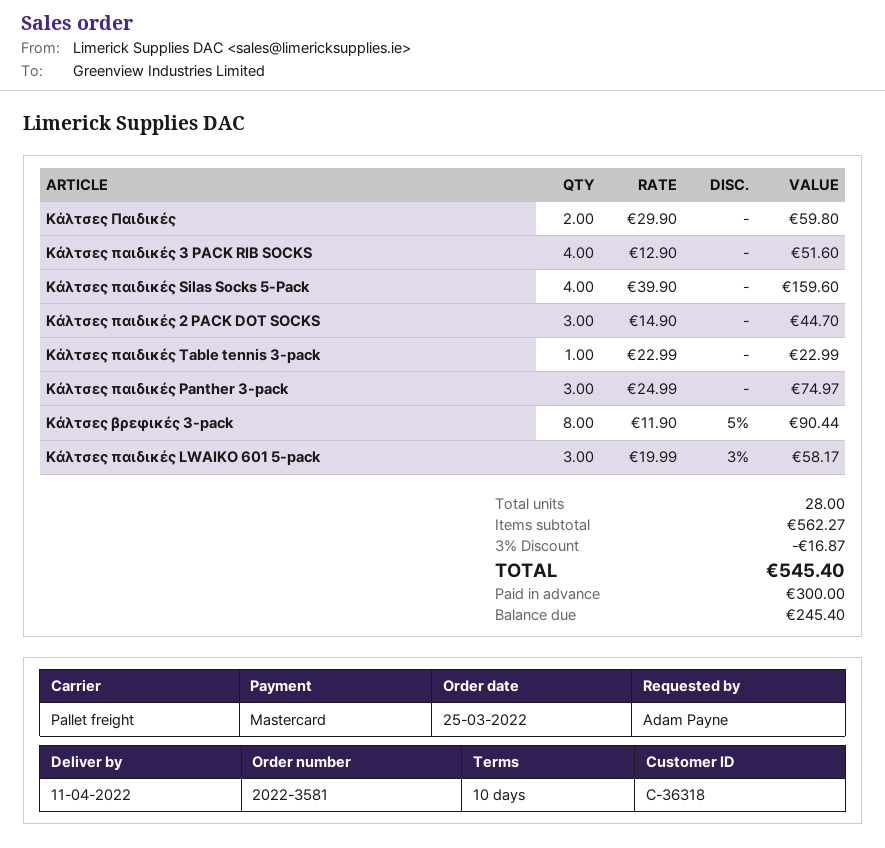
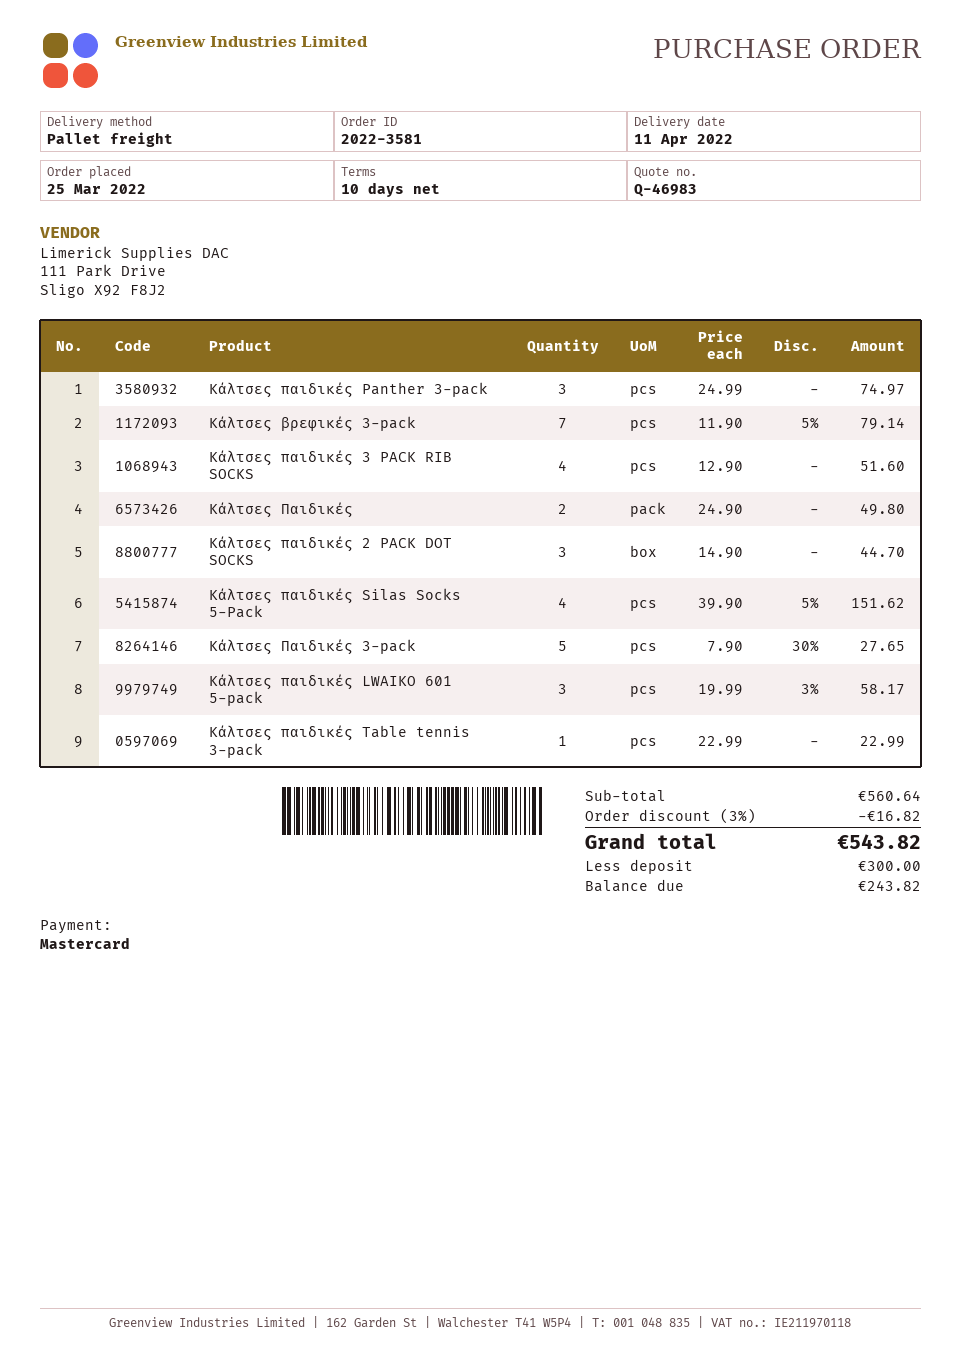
Κάλτσες Παιδικές: 2 x 29.90 = 59.80 -> 2 x 24.90 = 49.80
Κάλτσες παιδικές Silas Socks 5-Pack: 4 x 39.90 = 159.60 -> 4 x 39.90 - 5% = 151.62
Κάλτσες βρεφικές 3-pack: 8 x 11.90 - 5% = 90.44 -> 7 x 11.90 - 5% = 79.14
Κάλτσες Παιδικές 3-pack: none -> 5 x 7.90 - 30% = 27.65
subtotal: 562.27 -> 560.64
discount: 3% = 16.87 -> 3% = 16.82
total: 545.40 -> 543.82
balance: 245.40 -> 243.82

